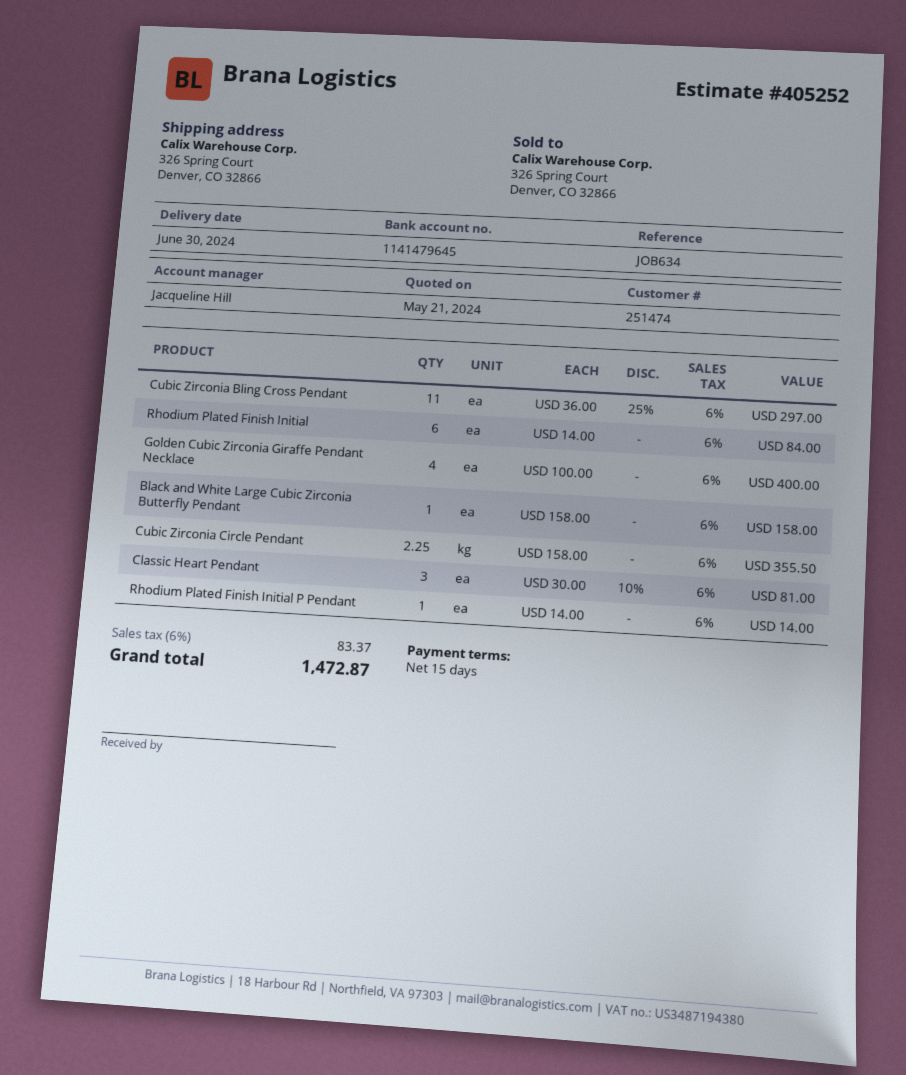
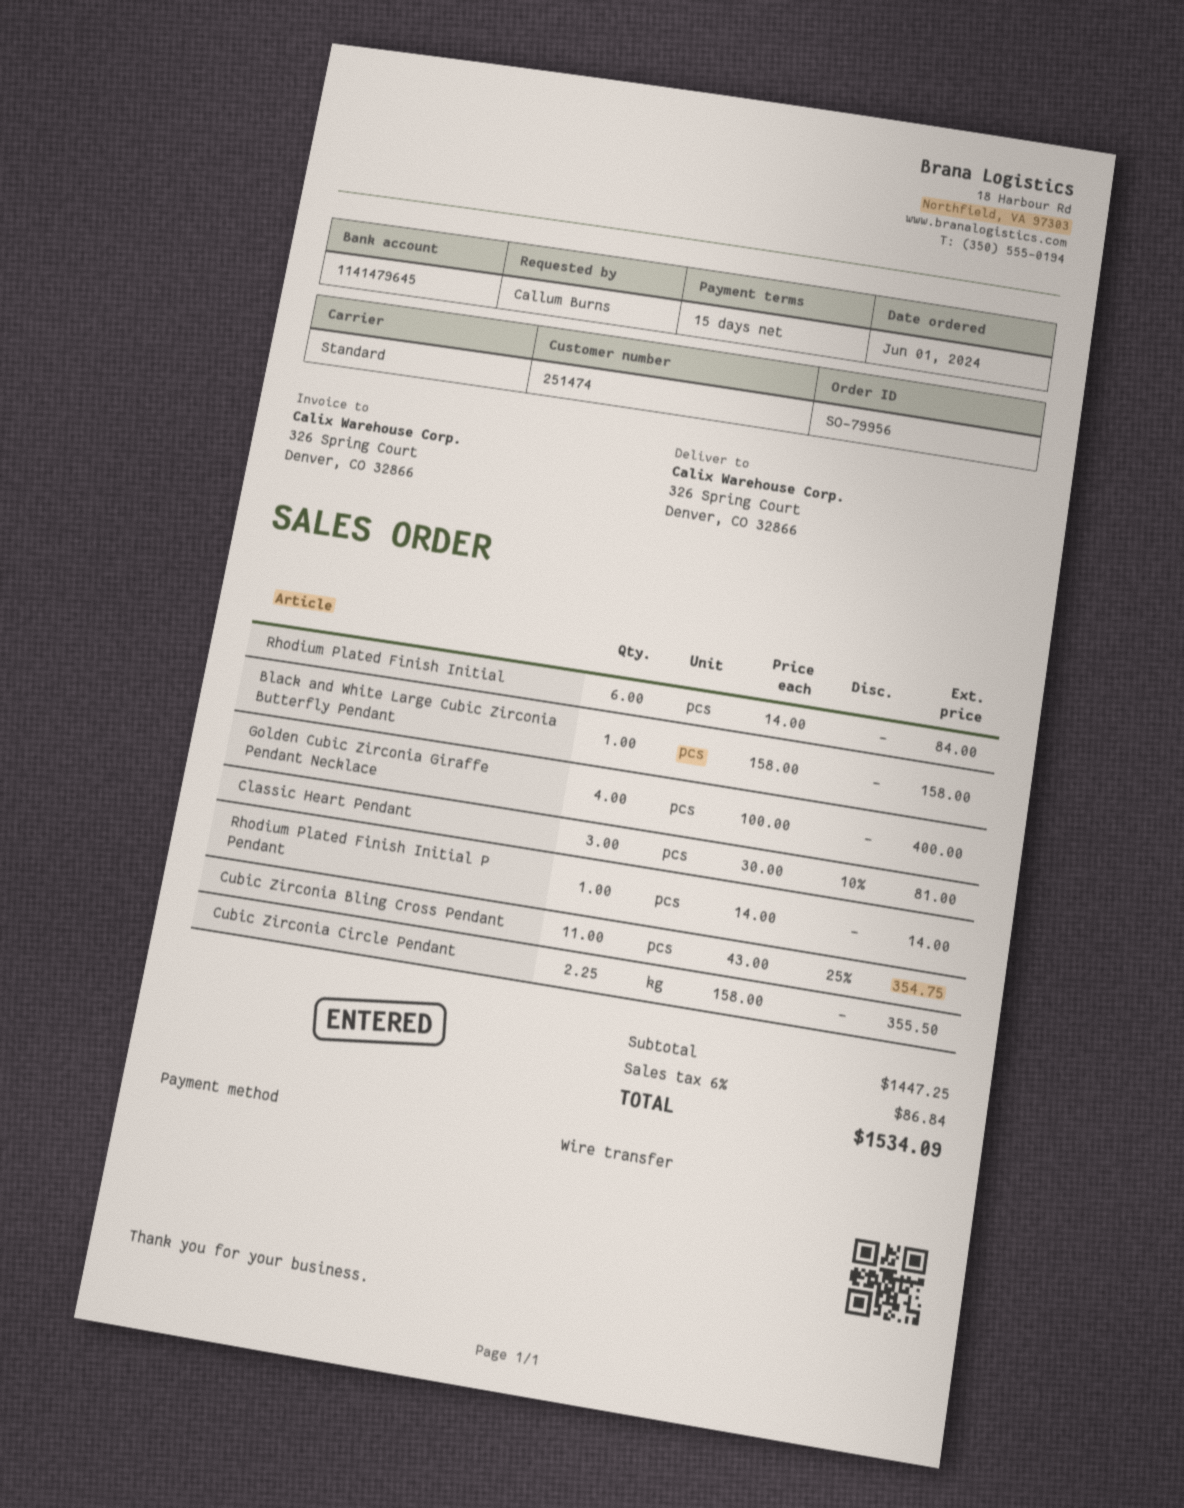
Cubic Zirconia Bling Cross Pendant: 11 x 36.00 - 25% = 297.00 -> 11 x 43.00 - 25% = 354.75
tax: 6% = 83.37 -> 6% = 86.84
total: 1472.87 -> 1534.09

